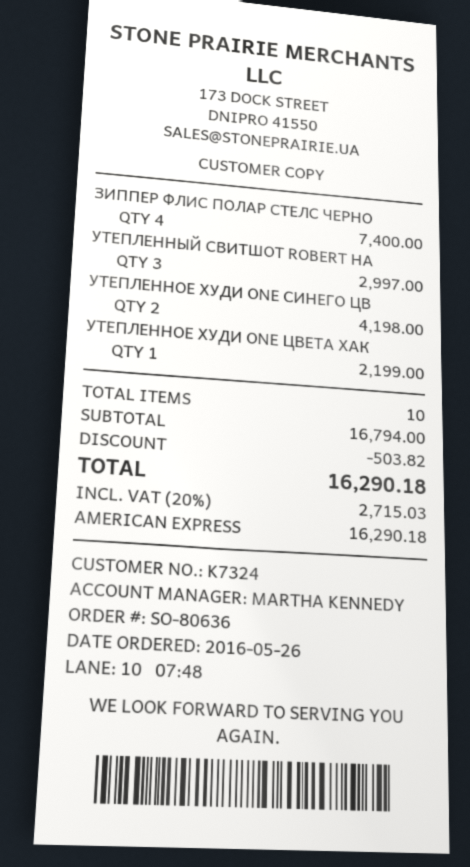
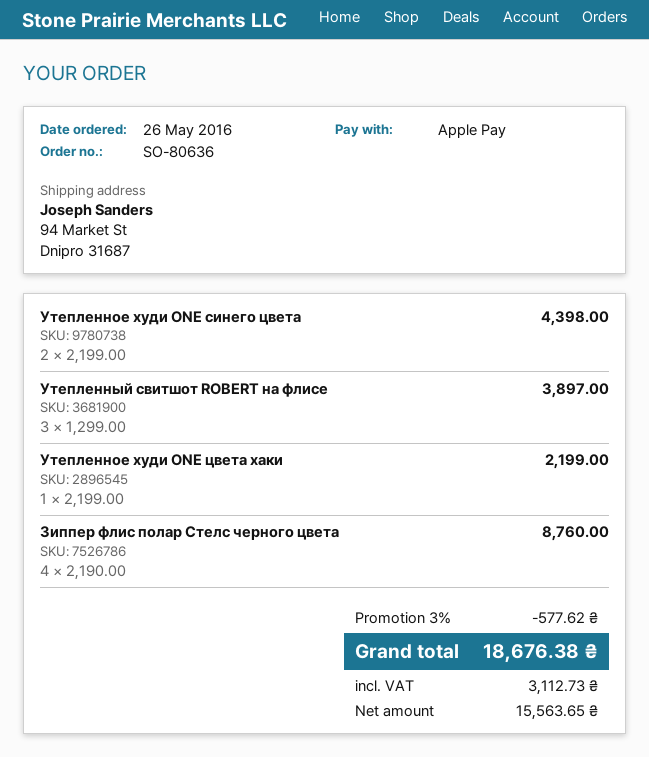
payment method: American Express -> Apple Pay
ЗИППЕР ФЛИС ПОЛАР СТЕЛС ЧЕРНО: 4 for 7400.00 -> 4 for 8760.00
УТЕПЛЕННЫЙ СВИТШОТ ROBERT НА: 3 for 2997.00 -> 3 for 3897.00
УТЕПЛЕННОЕ ХУДИ ONE СИНЕГО ЦВ: 2 for 4198.00 -> 2 for 4398.00
discount: 503.82 -> 577.62
tax: 2715.03 -> 3112.73
total: 16290.18 -> 18676.38

